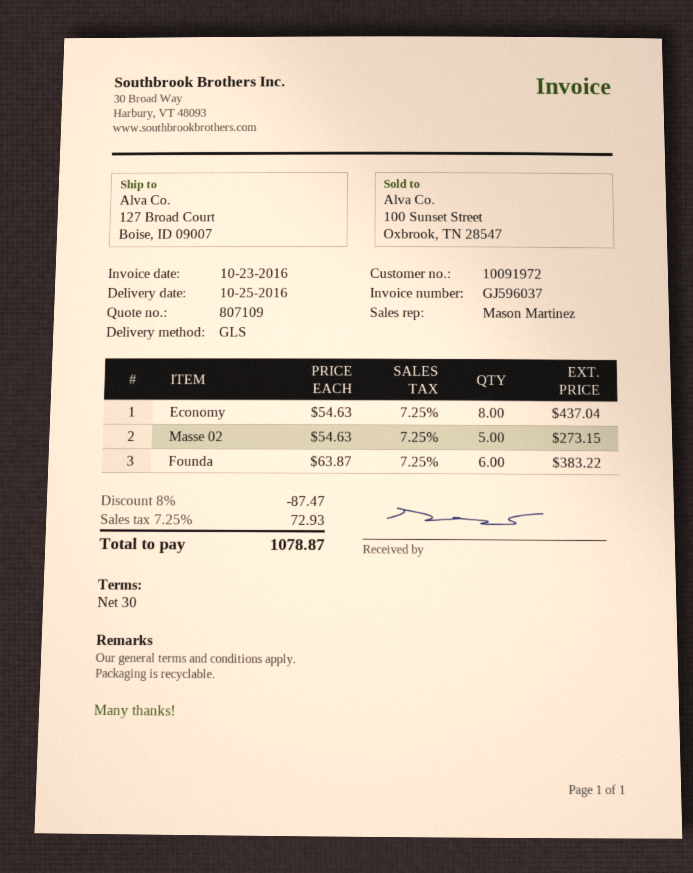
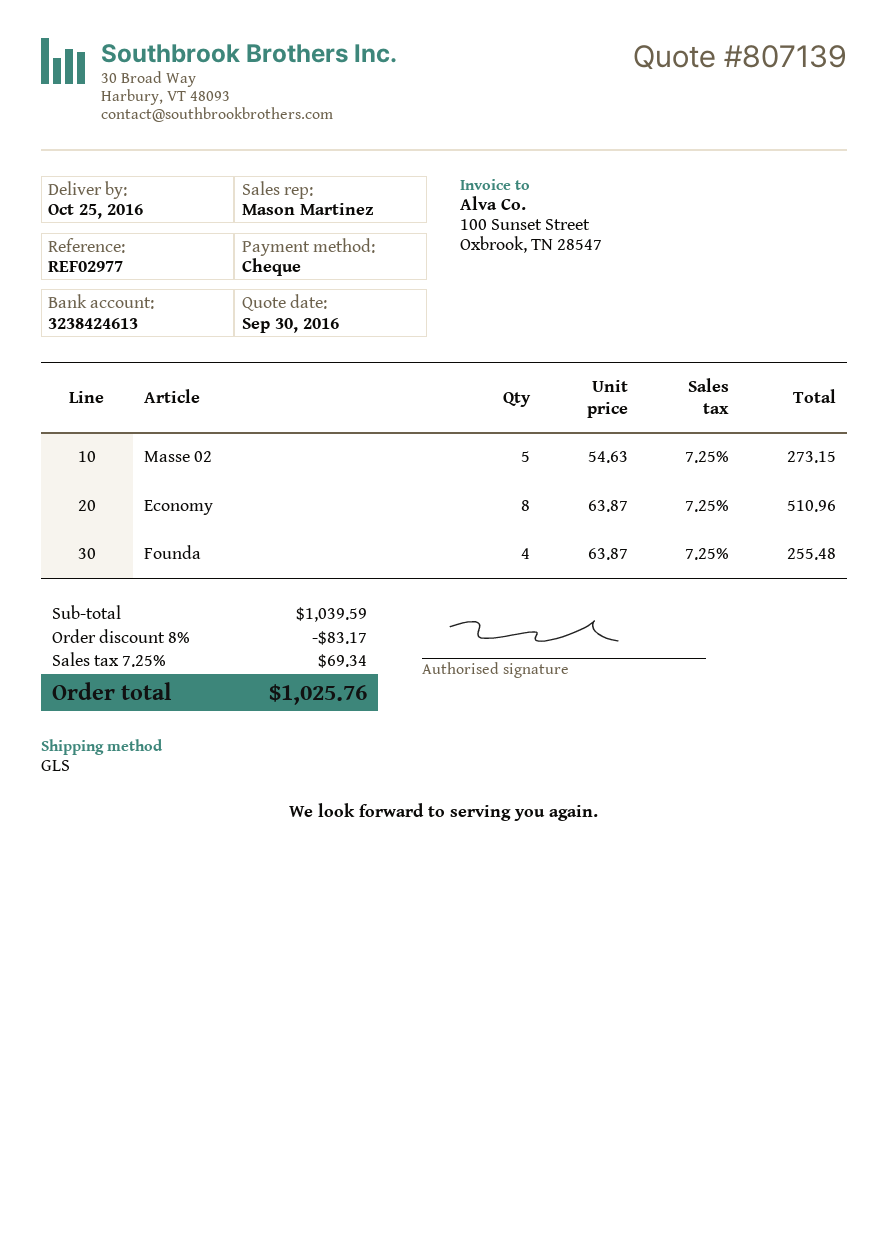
quote number: 807109 -> 807139
Economy: 8 x 54.63 = 437.04 -> 8 x 63.87 = 510.96
Founda: 6 x 63.87 = 383.22 -> 4 x 63.87 = 255.48
discount: 8% = 87.47 -> 8% = 83.17
tax: 7.25% = 72.93 -> 7.25% = 69.34
total: 1078.87 -> 1025.76

